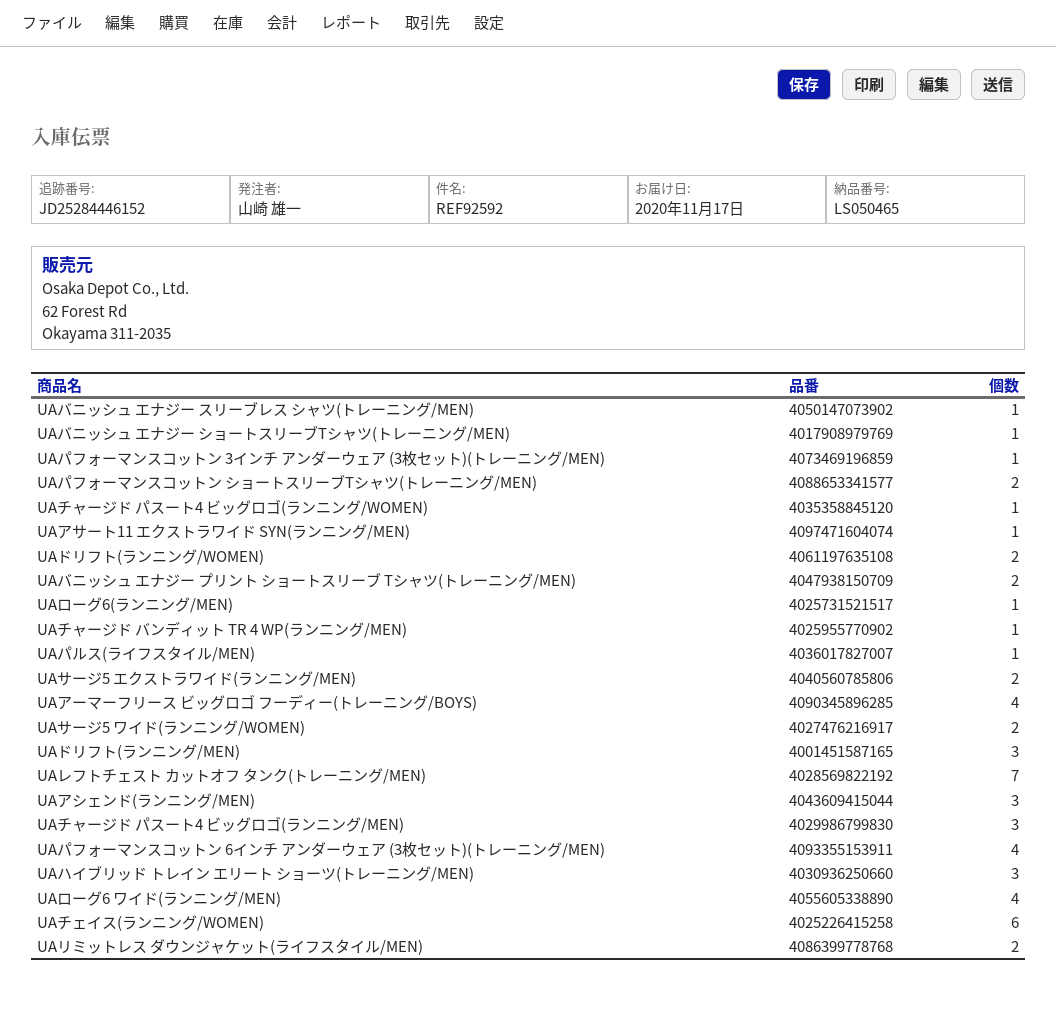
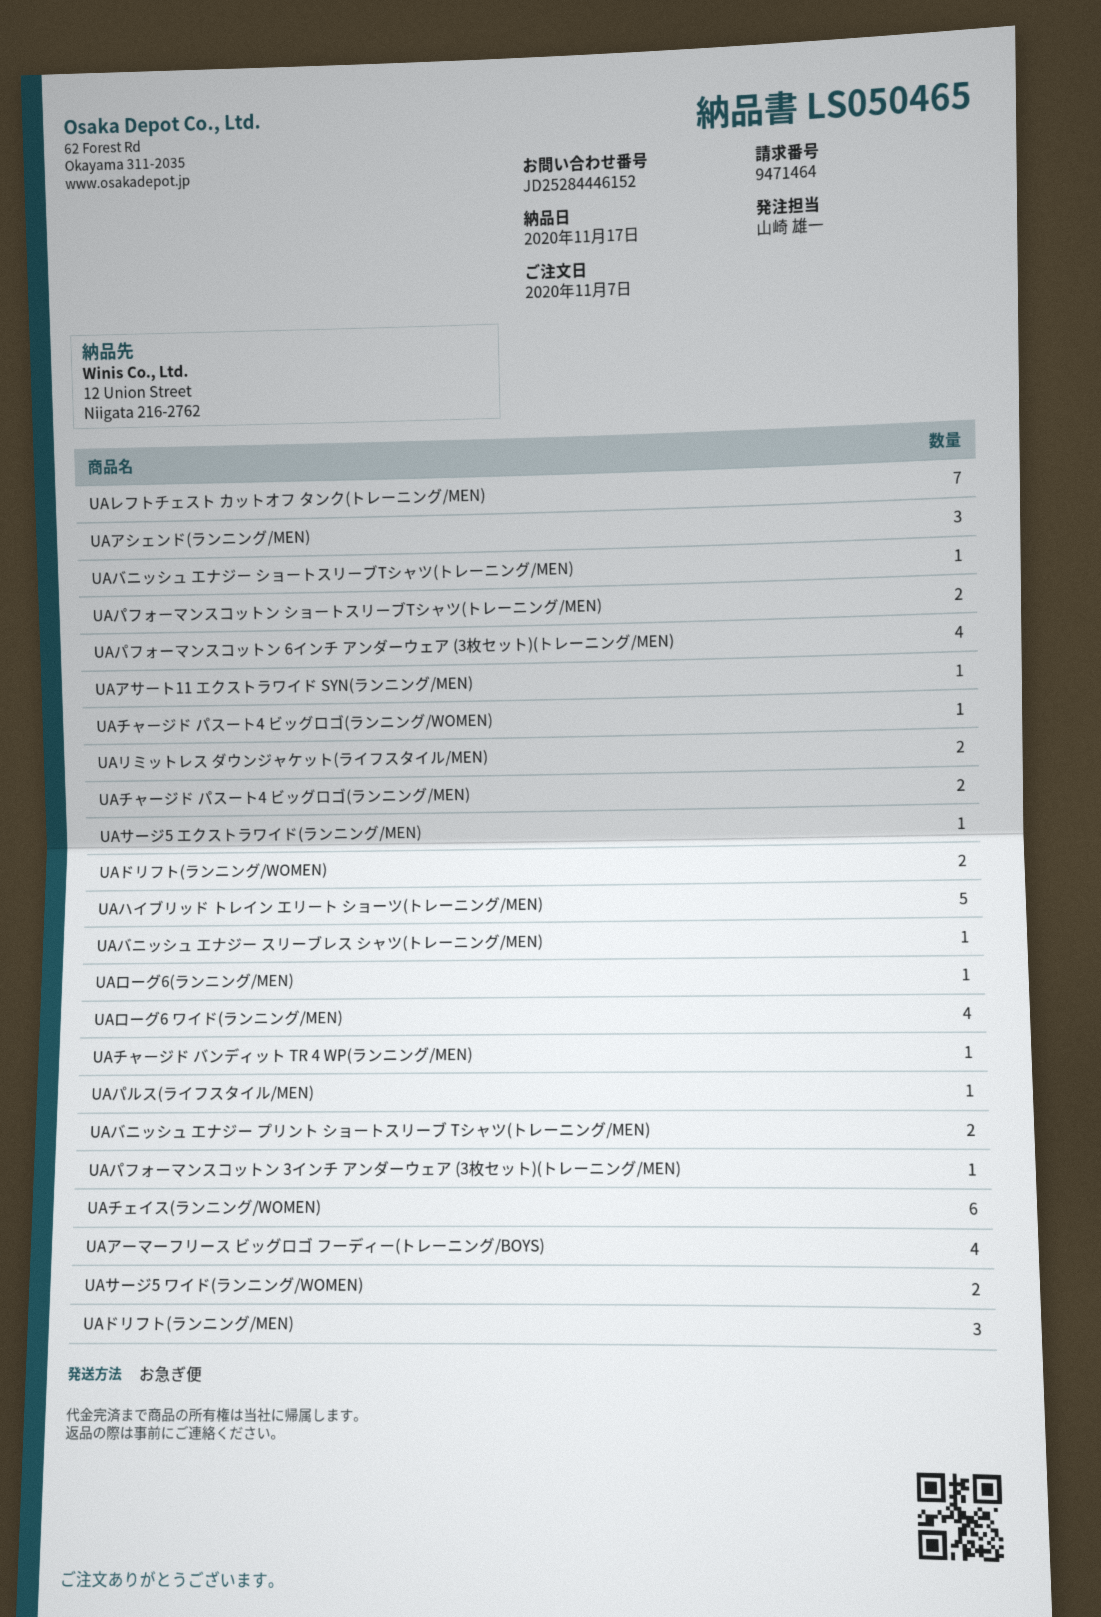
UAサージ5 エクストラワイド(ランニング/MEN): 2 -> 1
UAチャージド パスート4 ビッグロゴ(ランニング/MEN): 3 -> 2
UAハイブリッド トレイン エリート ショーツ(トレーニング/MEN): 3 -> 5

